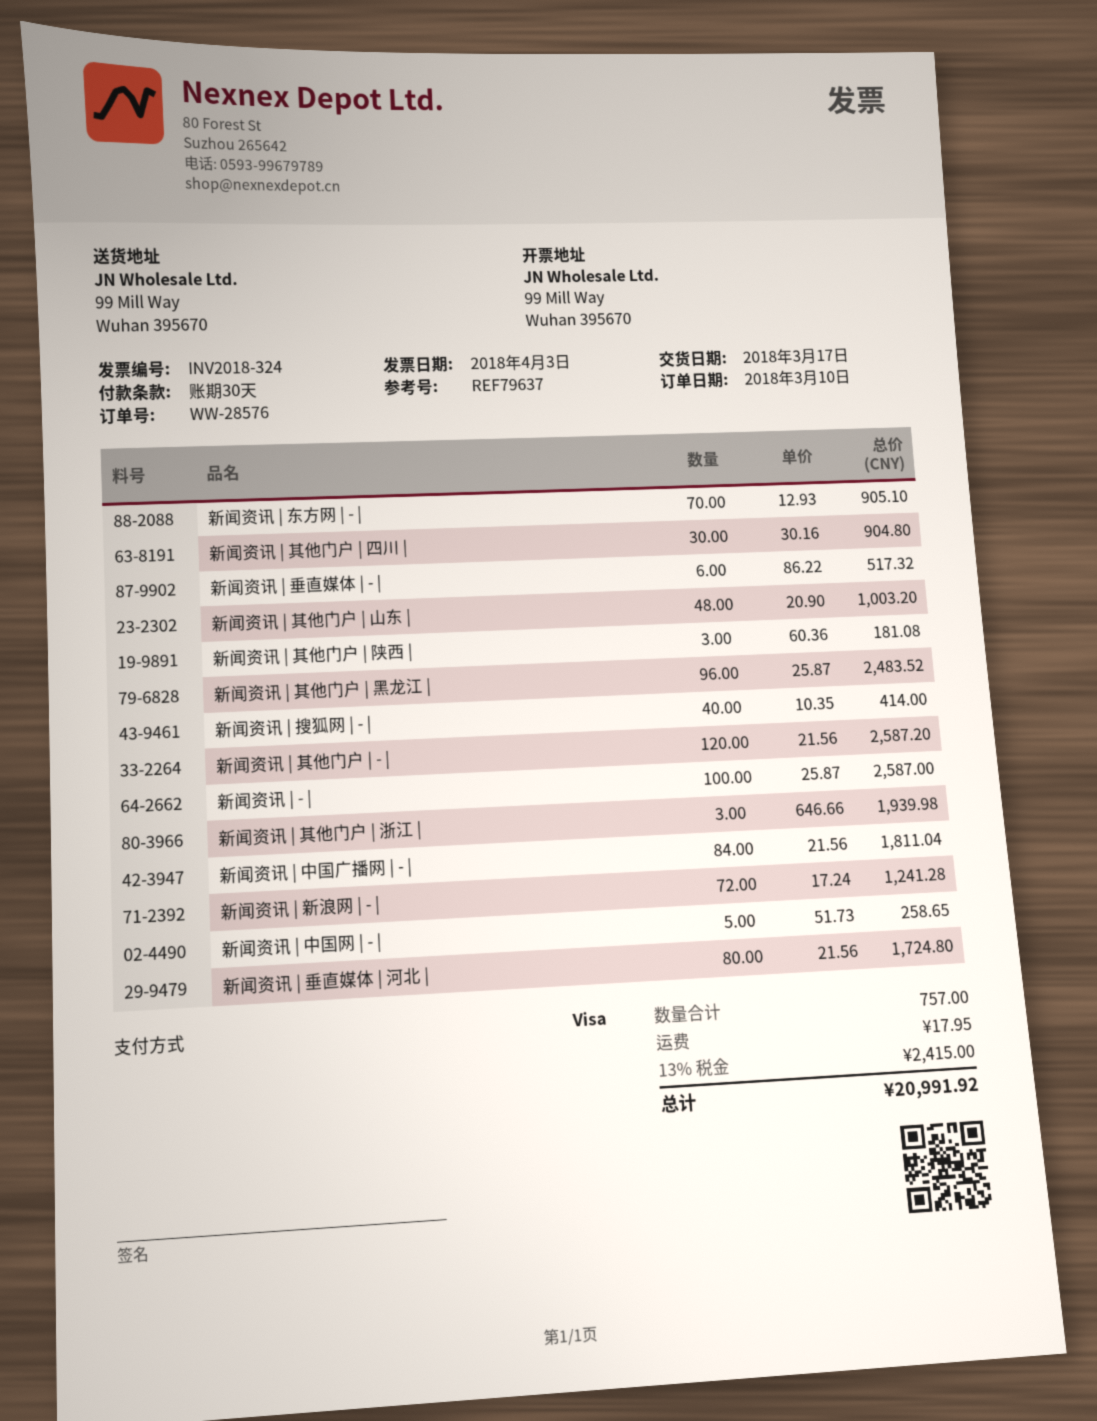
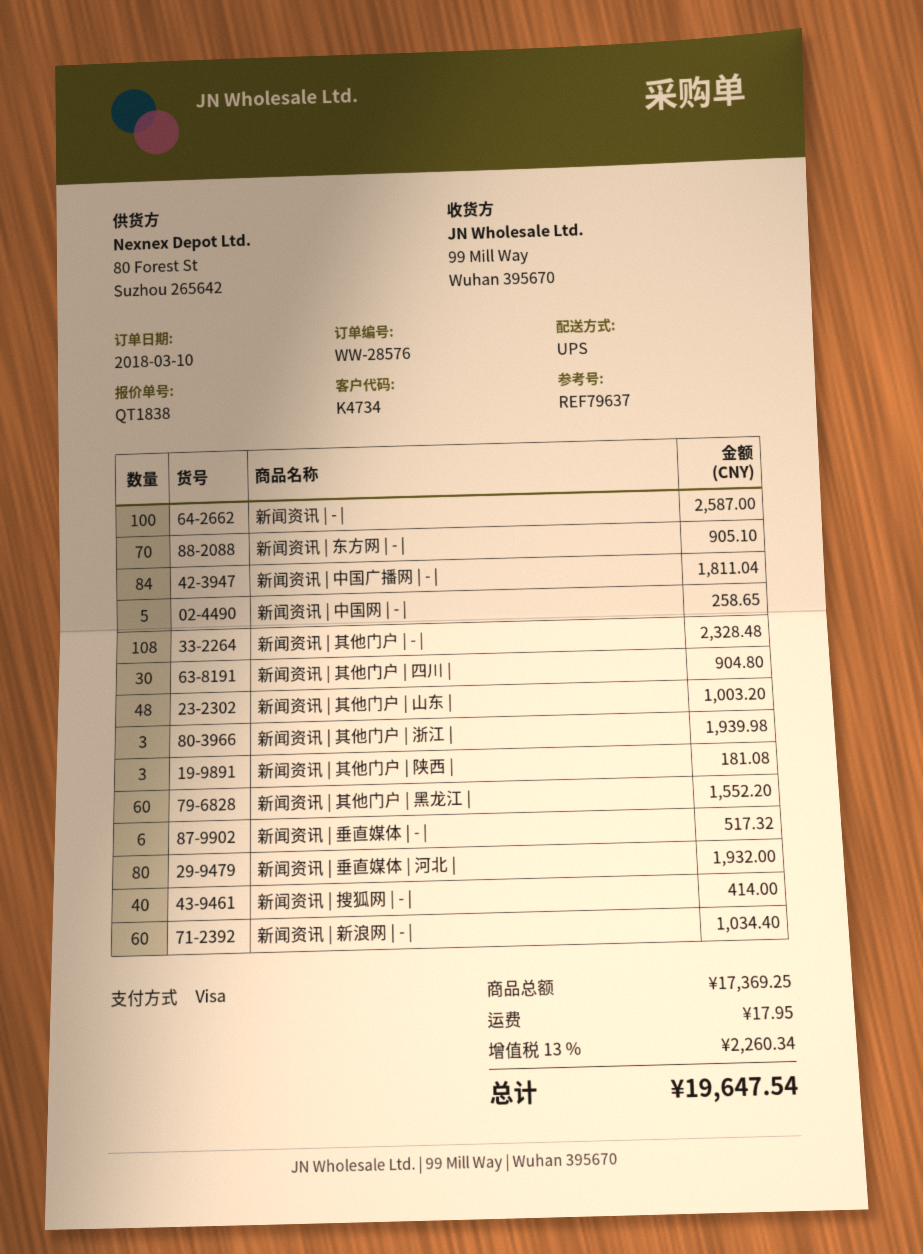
新闻资讯 | 其他门户 | 黑龙江 |: 96 for 2483.52 -> 60 for 1552.20
新闻资讯 | 其他门户 | - |: 120 for 2587.20 -> 108 for 2328.48
新闻资讯 | 新浪网 | - |: 72 for 1241.28 -> 60 for 1034.40
新闻资讯 | 垂直媒体 | 河北 |: 80 for 1724.80 -> 80 for 1932.00
tax: 13% = 2415.00 -> 13% = 2260.34
total: 20991.92 -> 19647.54

